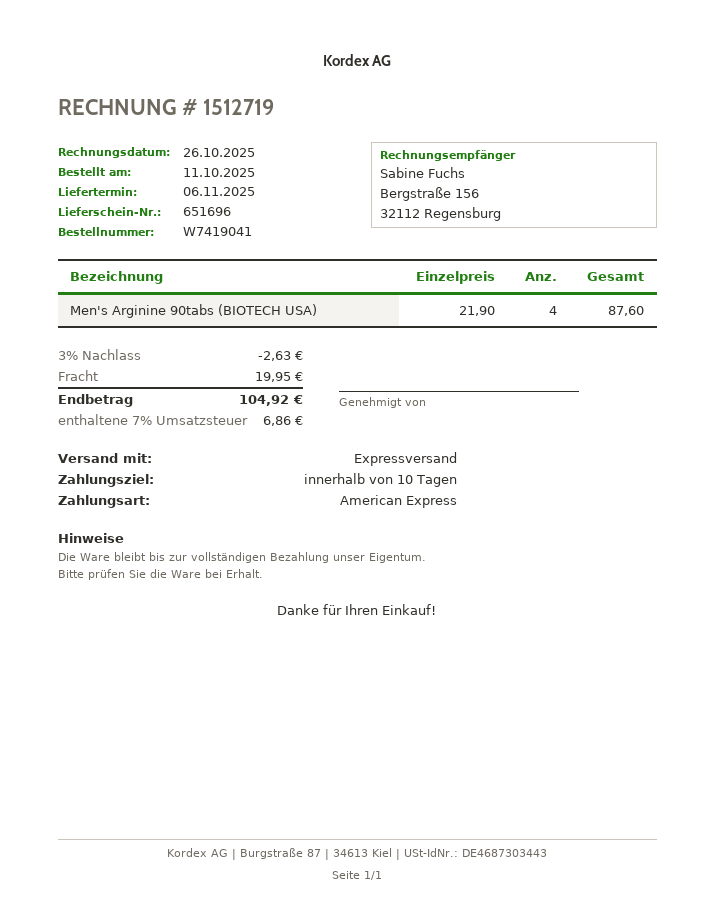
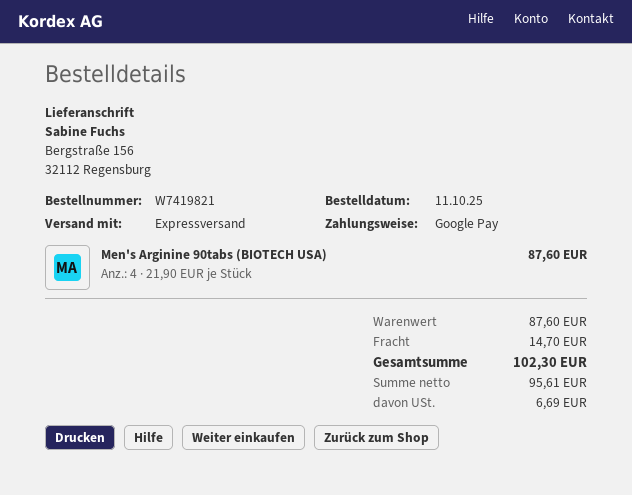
order number: W7419041 -> W7419821
payment method: American Express -> Google Pay
discount: 3% = 2.63 -> none
shipping: 19.95 -> 14.70
tax: 6.86 -> 6.69
total: 104.92 -> 102.30

